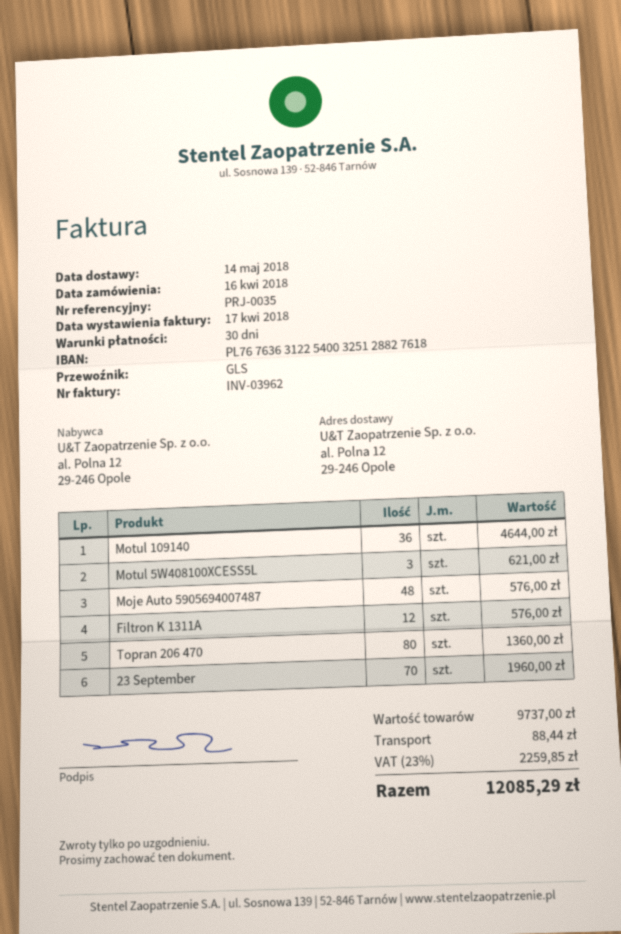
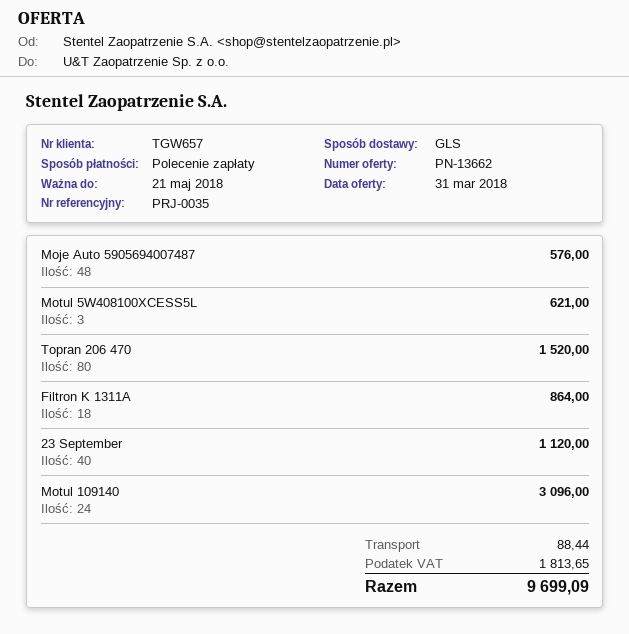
Motul 109140: 36 for 4644.00 -> 24 for 3096.00
Filtron K 1311A: 12 for 576.00 -> 18 for 864.00
Topran 206 470: 80 for 1360.00 -> 80 for 1520.00
23 September: 70 for 1960.00 -> 40 for 1120.00
tax: 2259.85 -> 1813.65
total: 12085.29 -> 9699.09

